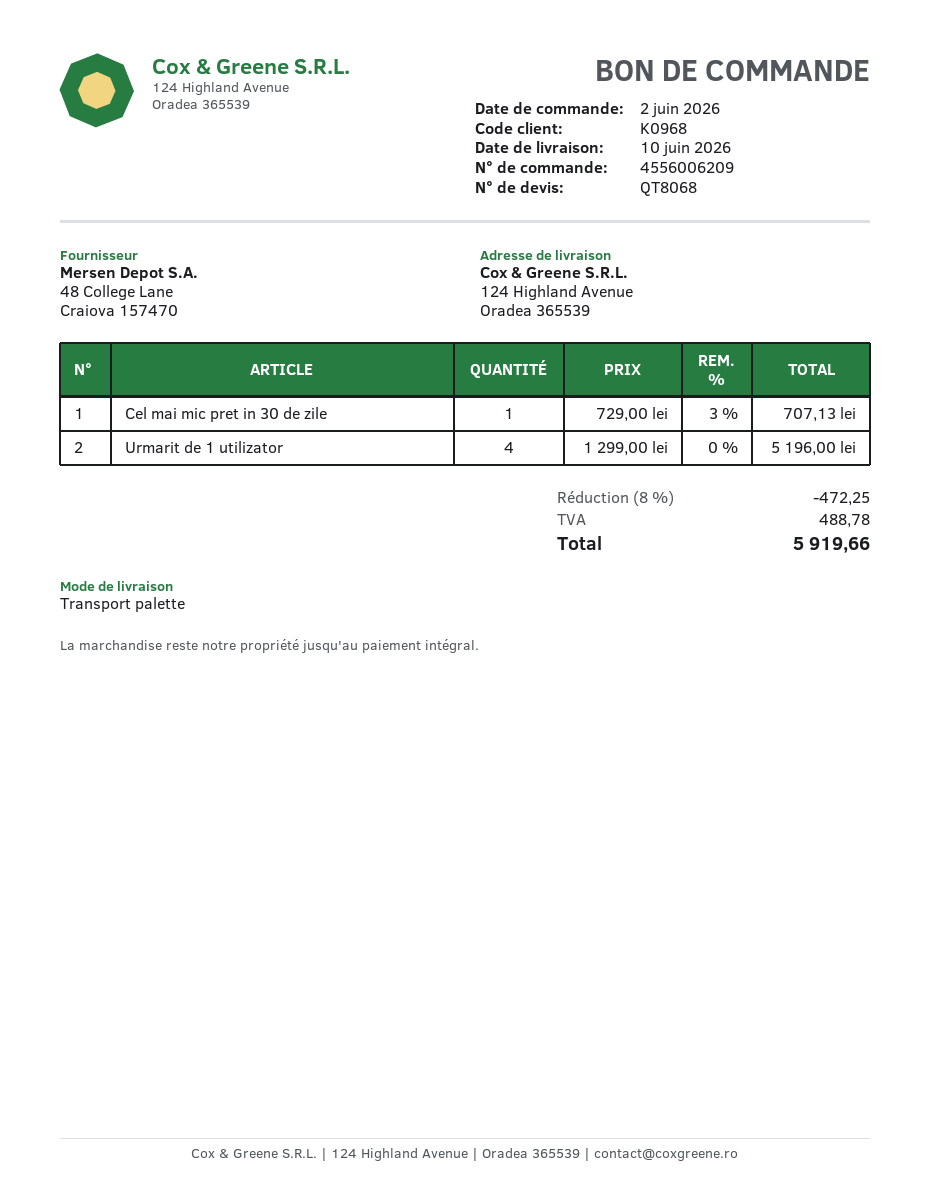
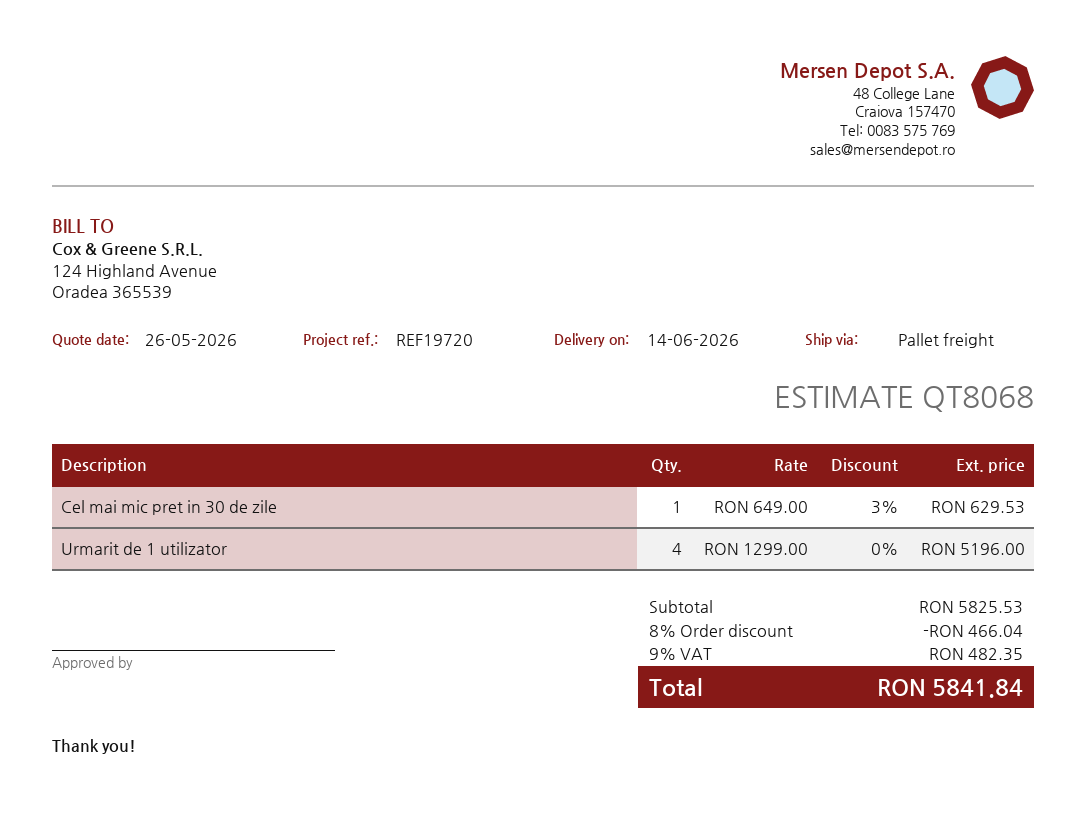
delivery date: 2026-06-10 -> 2026-06-14
Cel mai mic pret in 30 de zile: 1 x 729.00 - 3% = 707.13 -> 1 x 649.00 - 3% = 629.53
discount: 8% = 472.25 -> 8% = 466.04
tax: 488.78 -> 482.35
total: 5919.66 -> 5841.84

